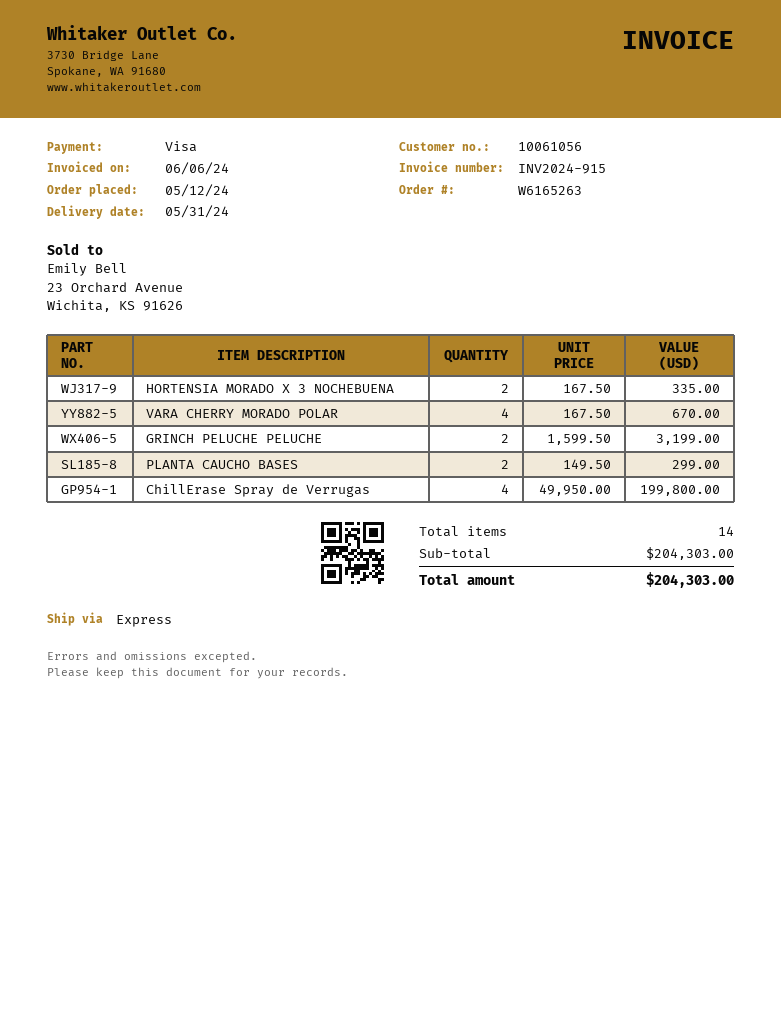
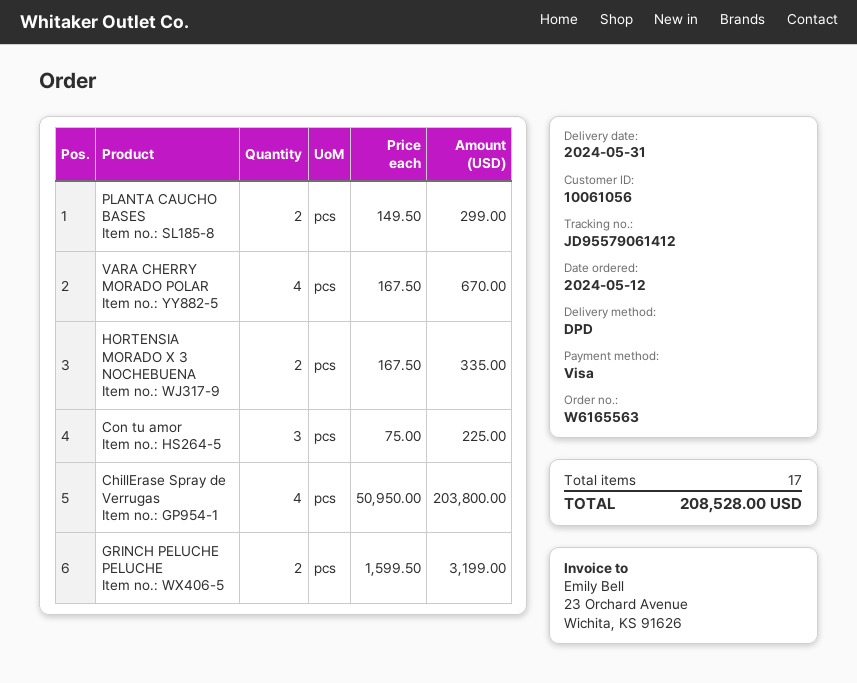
order number: W6165263 -> W6165563
shipping method: express -> DPD
ChillErase Spray de Verrugas: 4 x 49950.00 = 199800.00 -> 4 x 50950.00 = 203800.00
Con tu amor: none -> 3 x 75.00 = 225.00
total quantity: 14 -> 17
total: 204303.00 -> 208528.00

